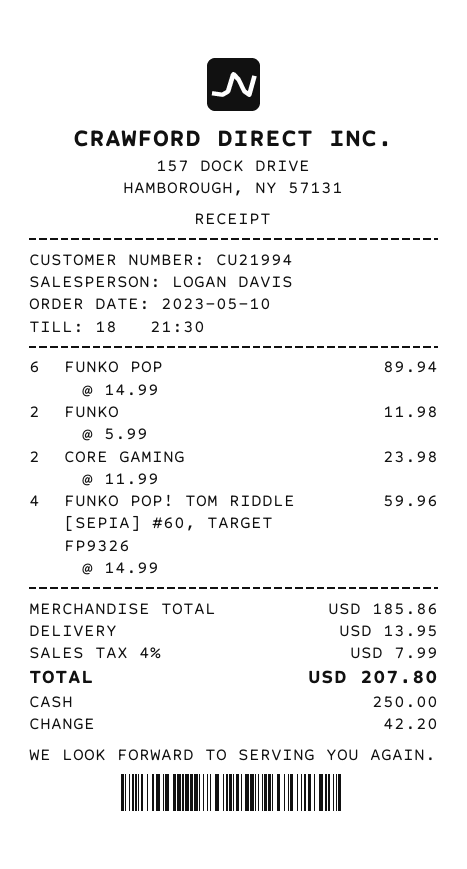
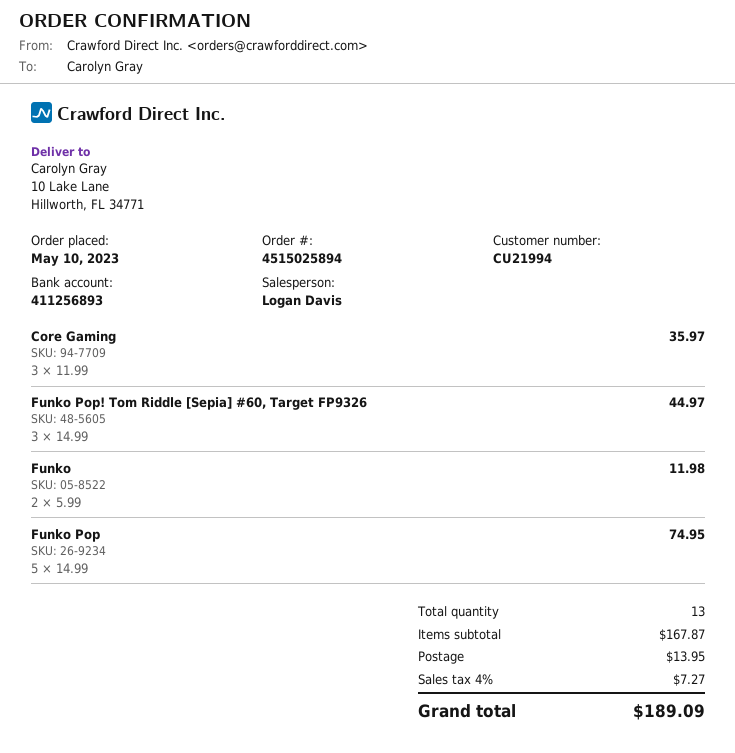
FUNKO POP: 6 x 14.99 = 89.94 -> 5 x 14.99 = 74.95
CORE GAMING: 2 x 11.99 = 23.98 -> 3 x 11.99 = 35.97
FUNKO POP! TOM RIDDLE [SEPIA] #60, TARGET FP9326: 4 x 14.99 = 59.96 -> 3 x 14.99 = 44.97
subtotal: 185.86 -> 167.87
tax: 4% = 7.99 -> 4% = 7.27
total: 207.80 -> 189.09

